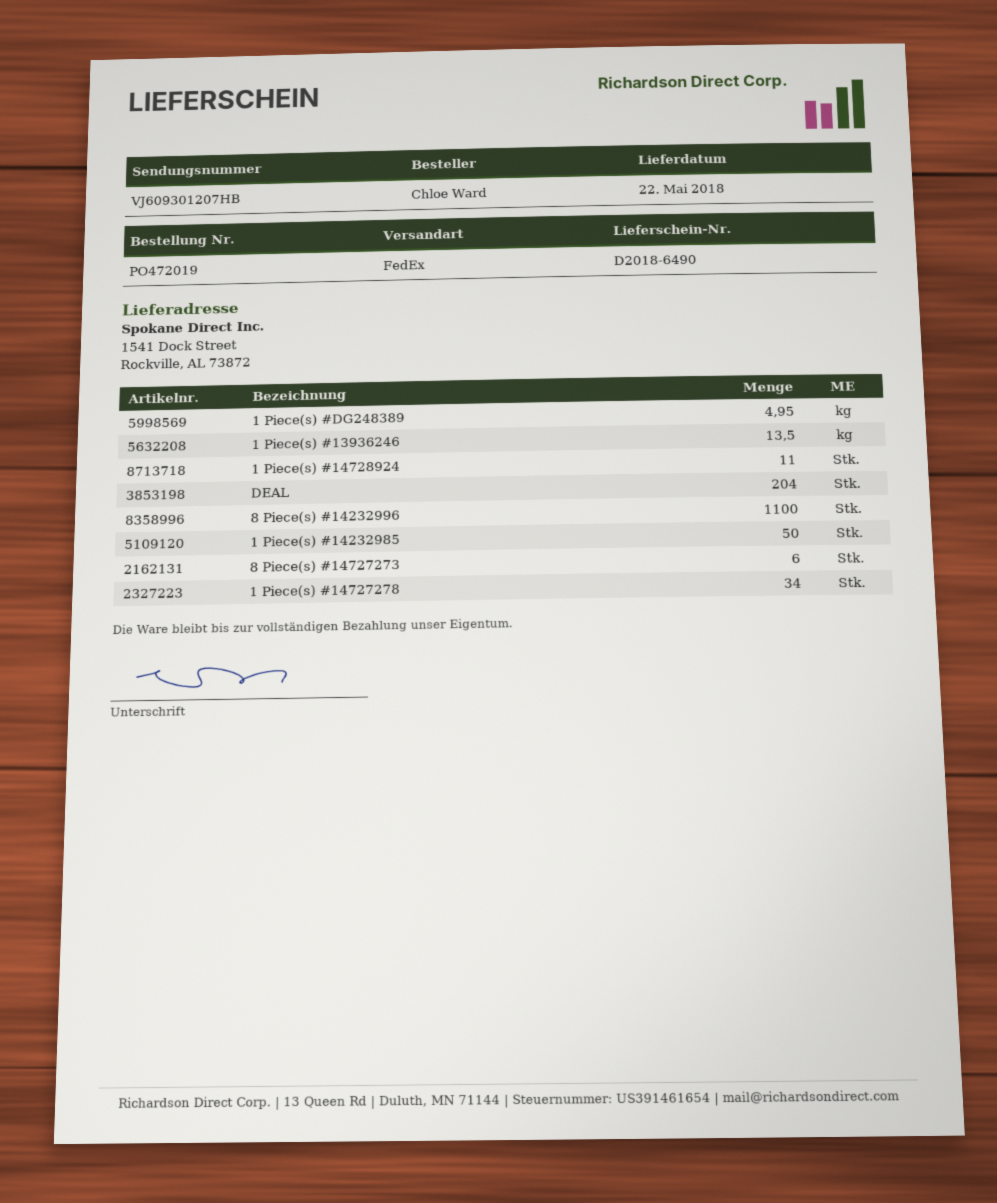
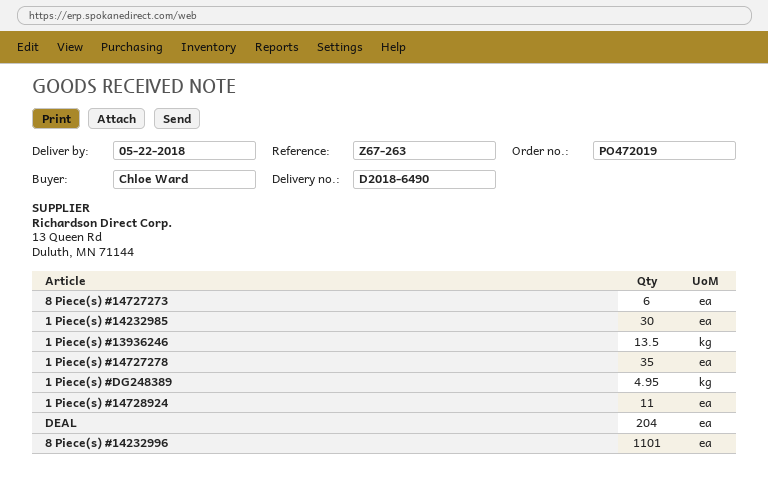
8 Piece(s) #14232996: 1100 -> 1101
1 Piece(s) #14232985: 50 -> 30
1 Piece(s) #14727278: 34 -> 35

